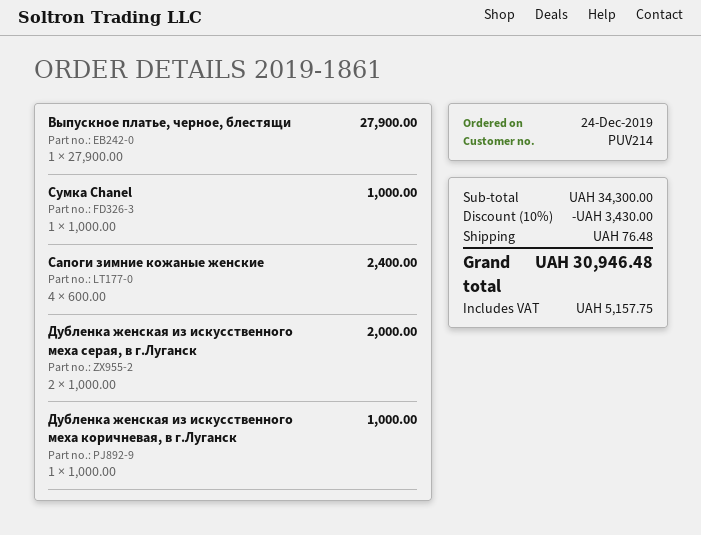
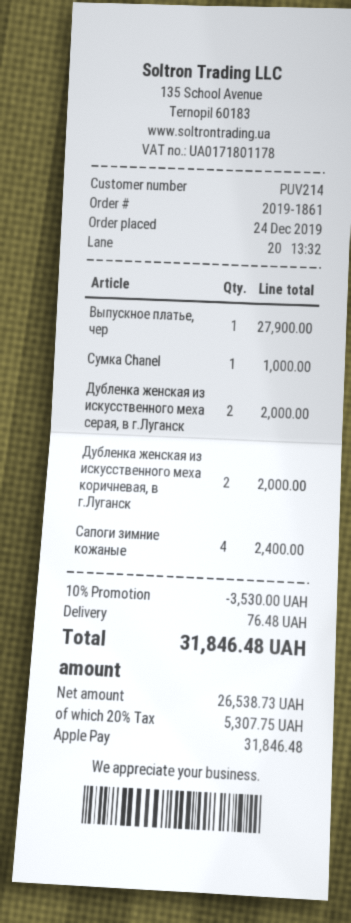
Дубленка женская из искусственного меха коричневая, в г.Луганск: 1 for 1000.00 -> 2 for 2000.00
discount: 10% = 3430.00 -> 10% = 3530.00
tax: 5157.75 -> 5307.75
total: 30946.48 -> 31846.48

